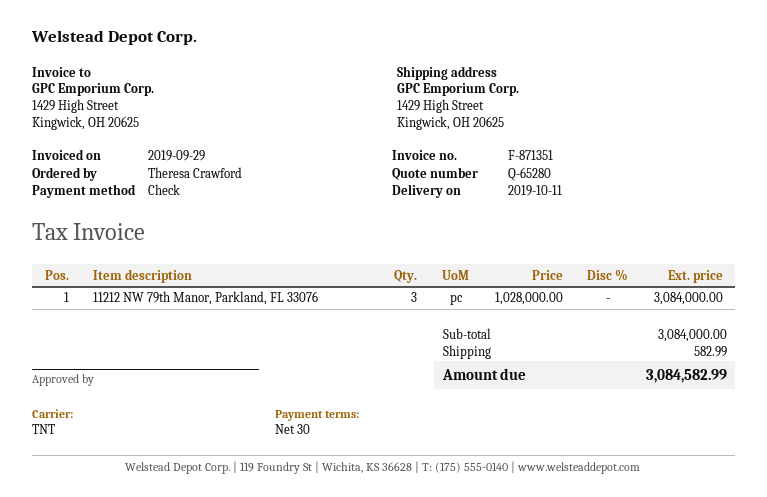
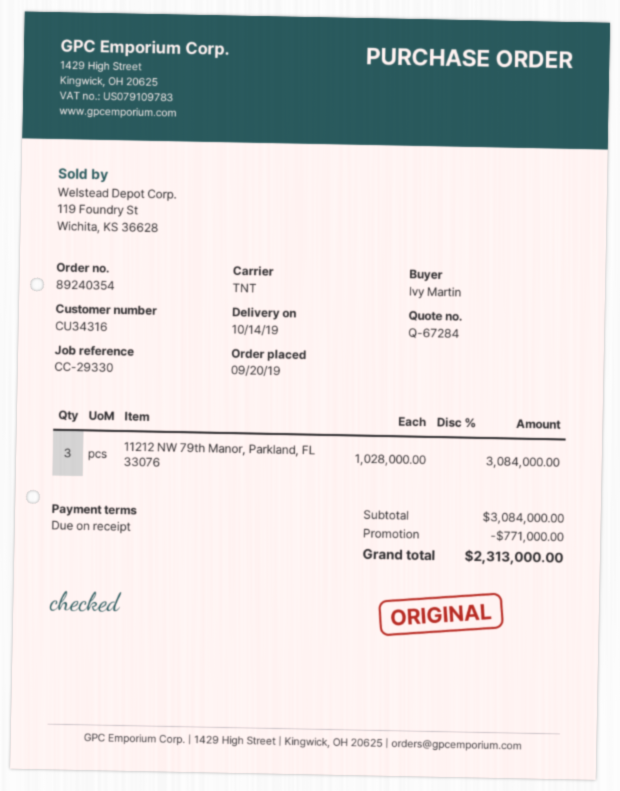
quote number: Q-65280 -> Q-67284
delivery date: 2019-10-11 -> 2019-10-14
payment terms: 30 days -> on receipt
ordered by: Theresa Crawford -> Ivy Martin
discount: none -> 771000.00
shipping: 582.99 -> none
total: 3084582.99 -> 2313000.00

